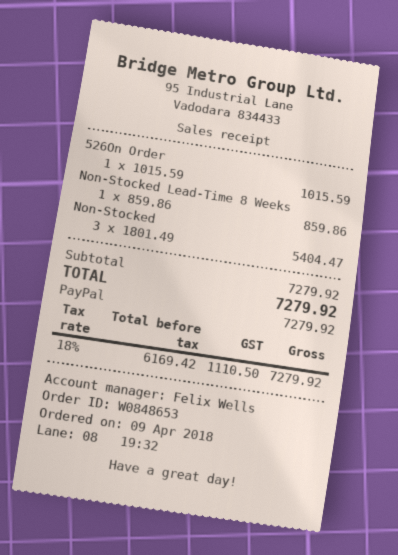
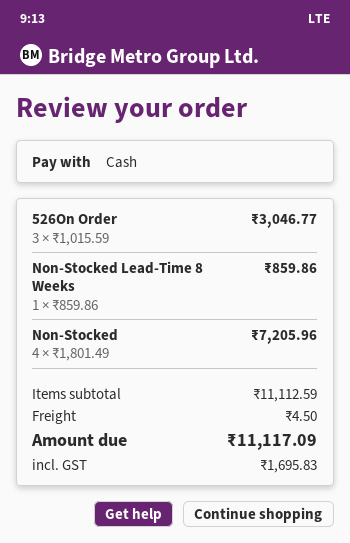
payment method: PayPal -> cash
526On Order: 1 x 1015.59 = 1015.59 -> 3 x 1015.59 = 3046.77
Non-Stocked: 3 x 1801.49 = 5404.47 -> 4 x 1801.49 = 7205.96
subtotal: 7279.92 -> 11112.59
shipping: none -> 4.50
tax: 1110.50 -> 1695.83
total: 7279.92 -> 11117.09

